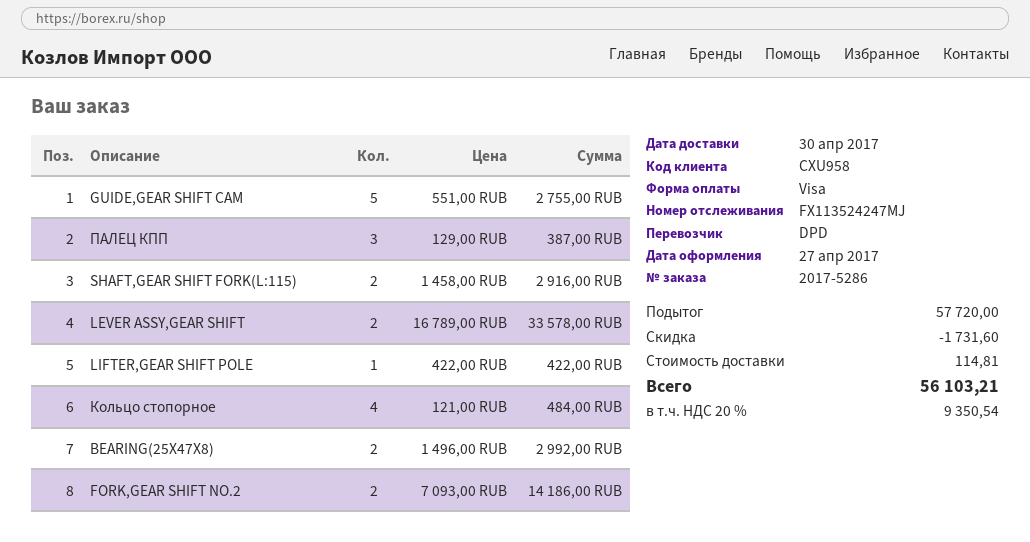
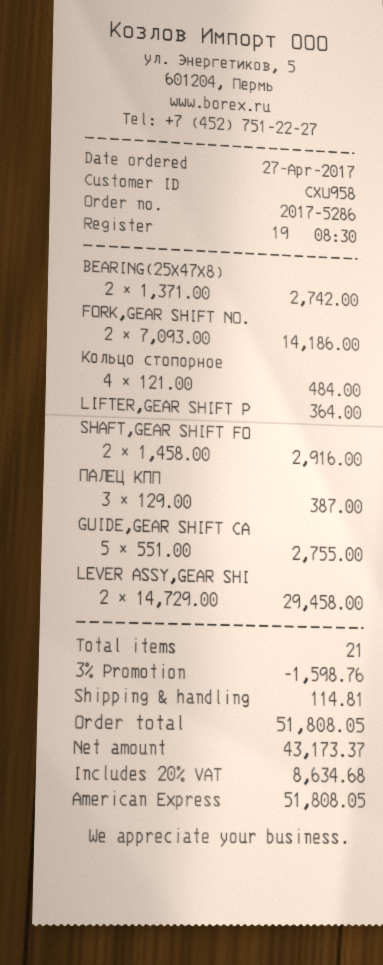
payment method: Visa -> American Express
LEVER ASSY,GEAR SHIFT: 2 x 16789.00 = 33578.00 -> 2 x 14729.00 = 29458.00
LIFTER,GEAR SHIFT POLE: 1 x 422.00 = 422.00 -> 1 x 364.00 = 364.00
BEARING(25X47X8): 2 x 1496.00 = 2992.00 -> 2 x 1371.00 = 2742.00
discount: 1731.60 -> 1598.76
tax: 20% = 9350.54 -> 20% = 8634.68
total: 56103.21 -> 51808.05

